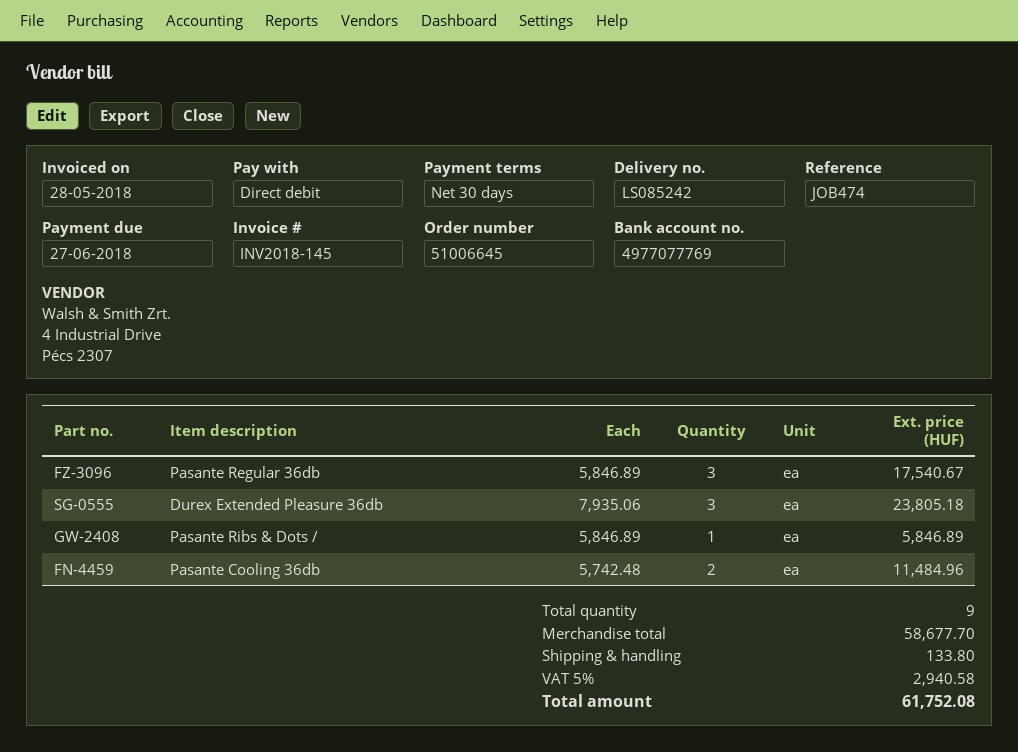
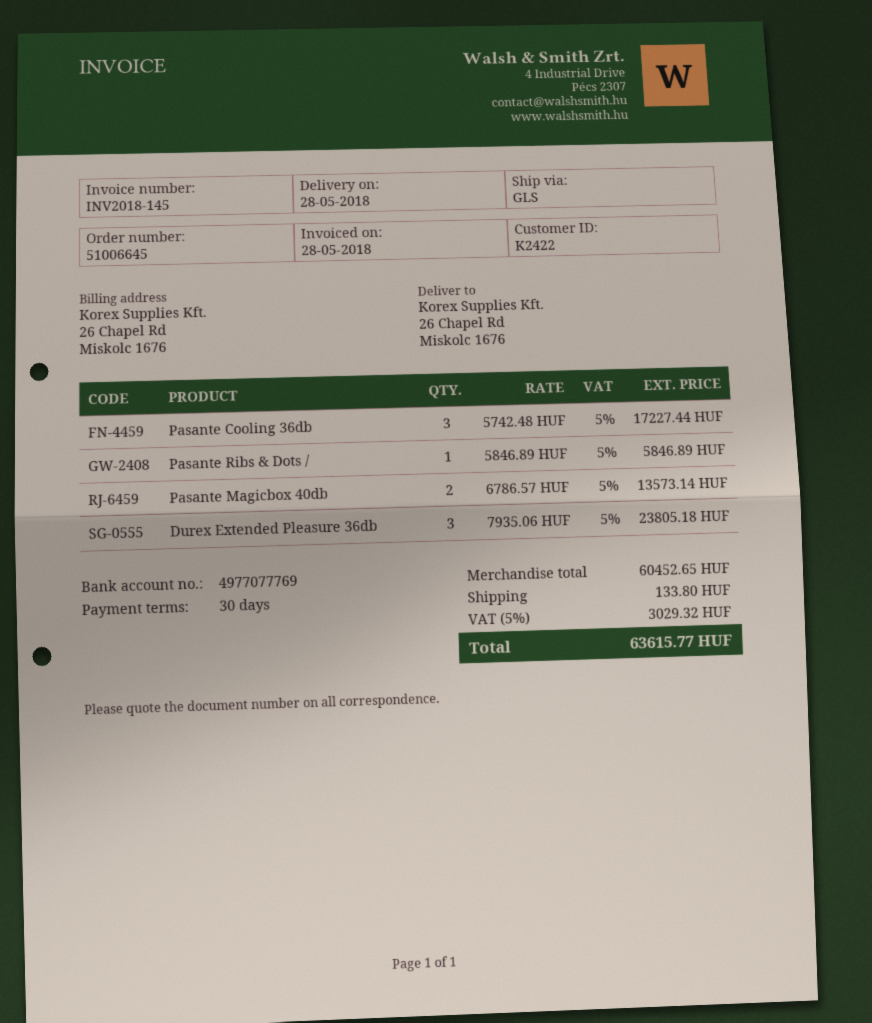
Pasante Regular 36db: 3 x 5846.89 = 17540.67 -> none
Pasante Cooling 36db: 2 x 5742.48 = 11484.96 -> 3 x 5742.48 = 17227.44
Pasante Magicbox 40db: none -> 2 x 6786.57 = 13573.14
subtotal: 58677.70 -> 60452.65
tax: 5% = 2940.58 -> 5% = 3029.32
total: 61752.08 -> 63615.77

